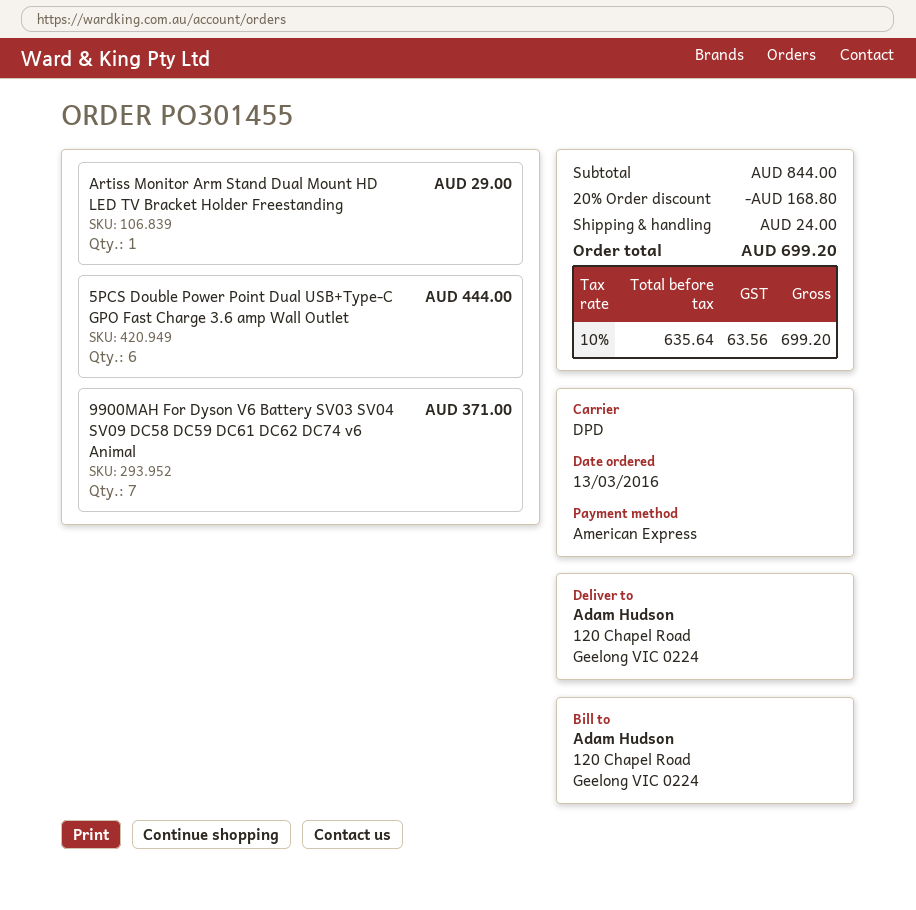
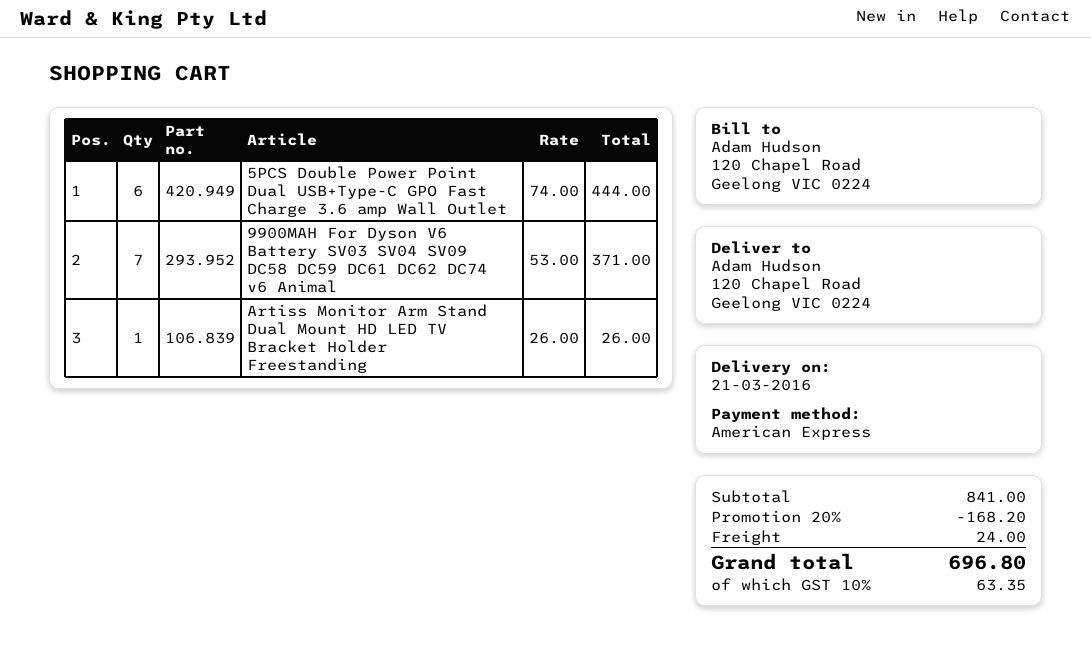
Artiss Monitor Arm Stand Dual Mount HD LED TV Bracket Holder Freestanding: 1 for 29.00 -> 1 for 26.00
subtotal: 844.00 -> 841.00
discount: 20% = 168.80 -> 20% = 168.20
tax: 10% = 63.56 -> 10% = 63.35
total: 699.20 -> 696.80

